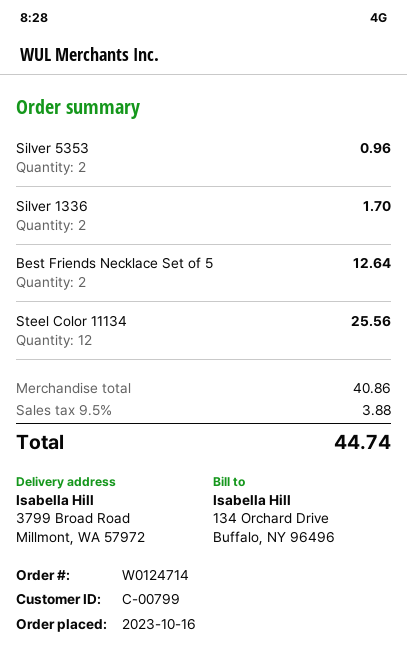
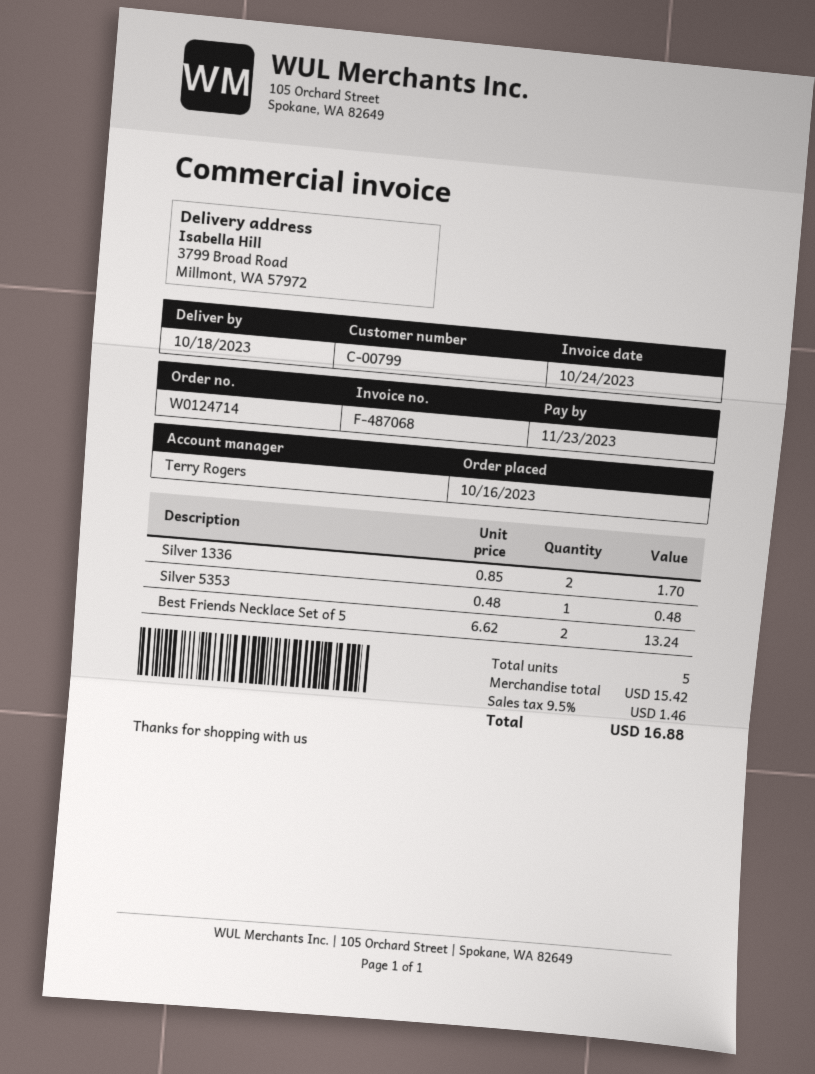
Silver 5353: 2 for 0.96 -> 1 for 0.48
Best Friends Necklace Set of 5: 2 for 12.64 -> 2 for 13.24
Steel Color 11134: 12 for 25.56 -> none
subtotal: 40.86 -> 15.42
tax: 9.5% = 3.88 -> 9.5% = 1.46
total: 44.74 -> 16.88

